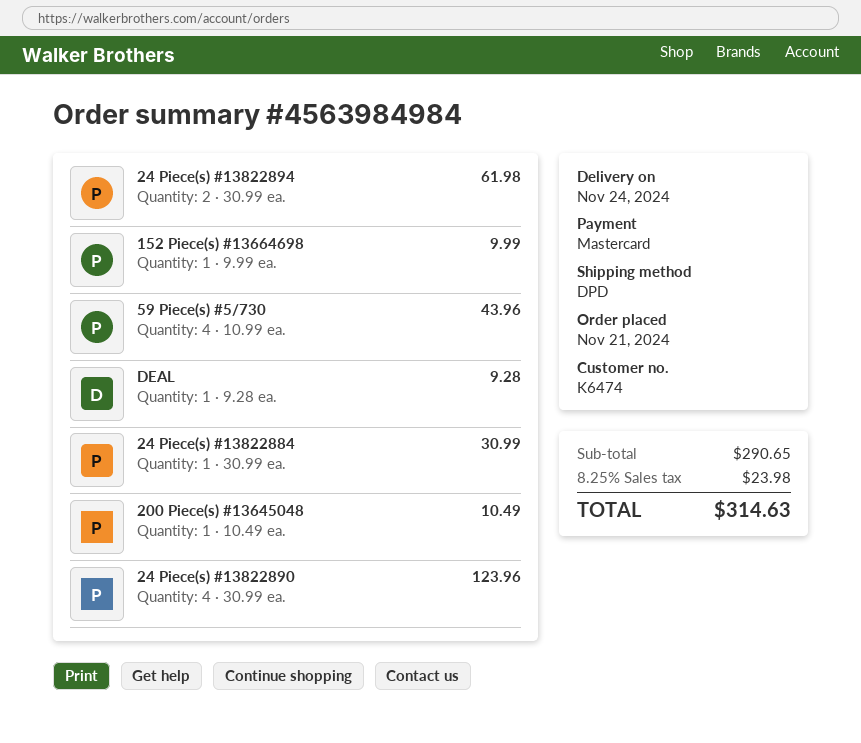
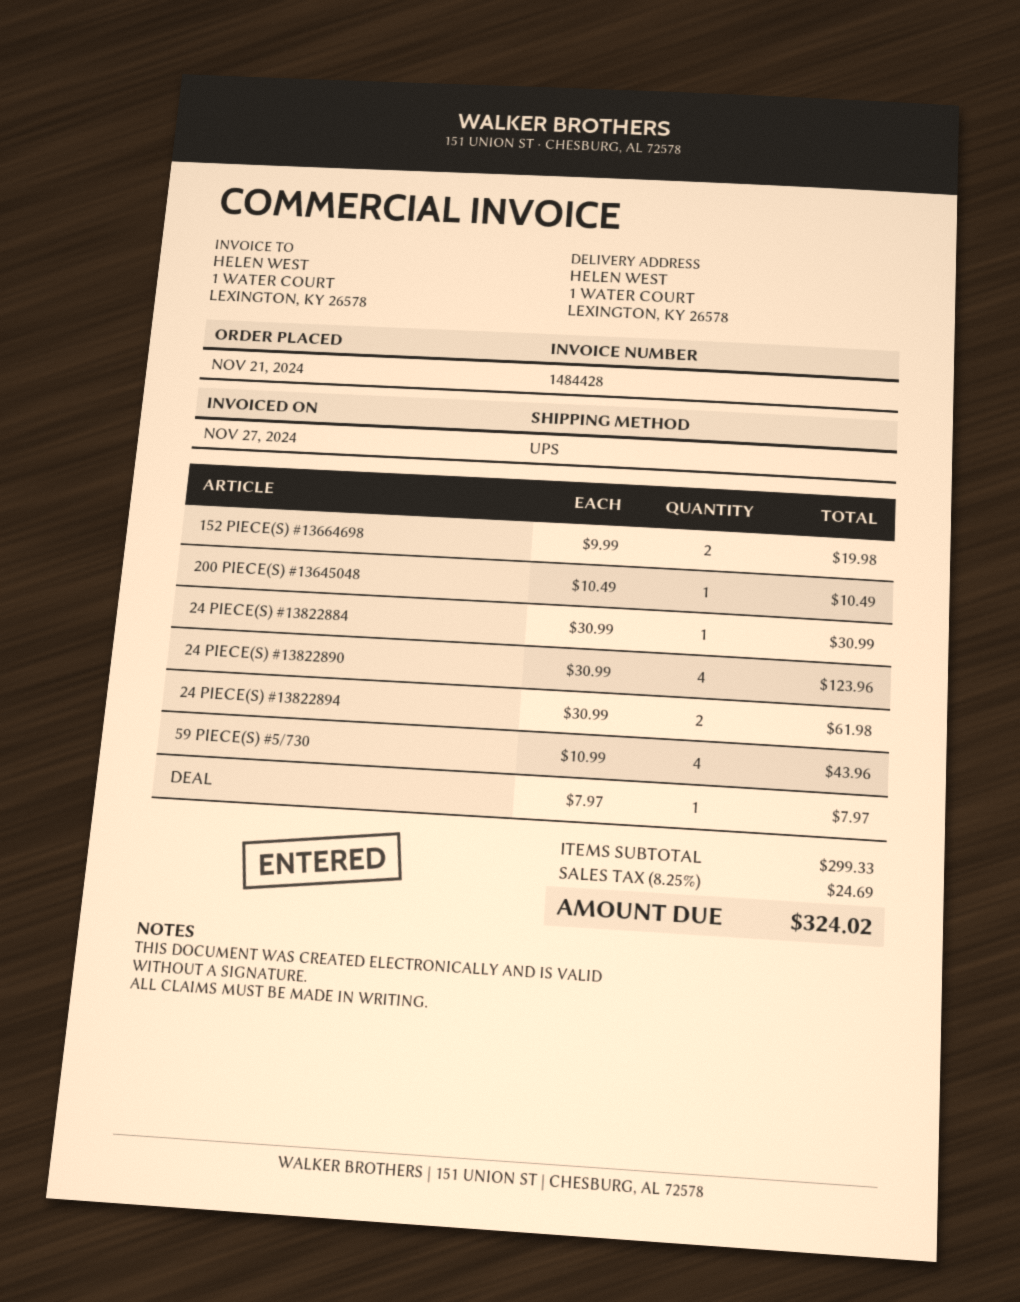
shipping method: DPD -> UPS
152 Piece(s) #13664698: 1 x 9.99 = 9.99 -> 2 x 9.99 = 19.98
DEAL: 1 x 9.28 = 9.28 -> 1 x 7.97 = 7.97
subtotal: 290.65 -> 299.33
tax: 8.25% = 23.98 -> 8.25% = 24.69
total: 314.63 -> 324.02

